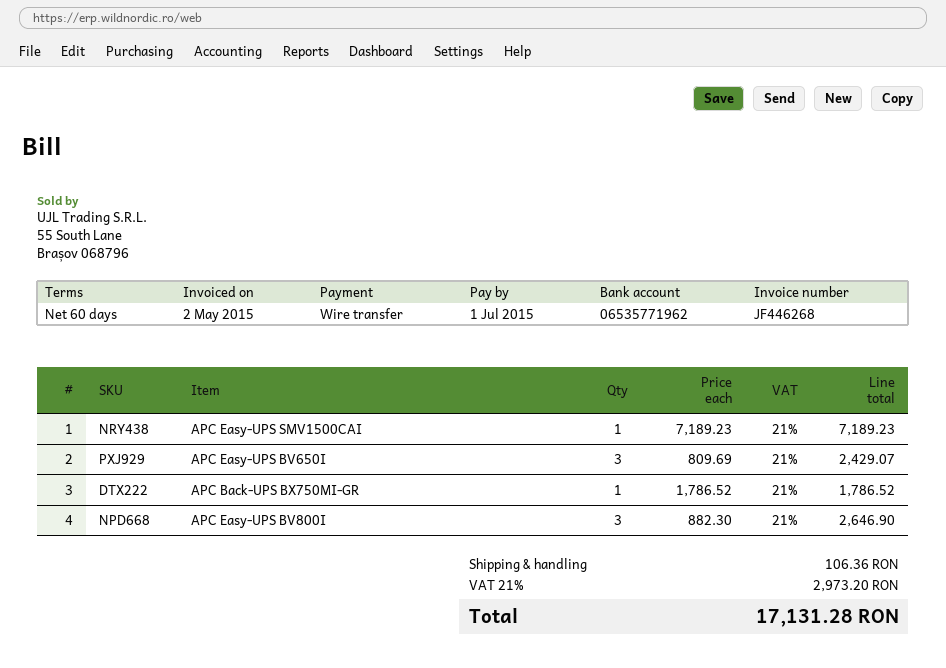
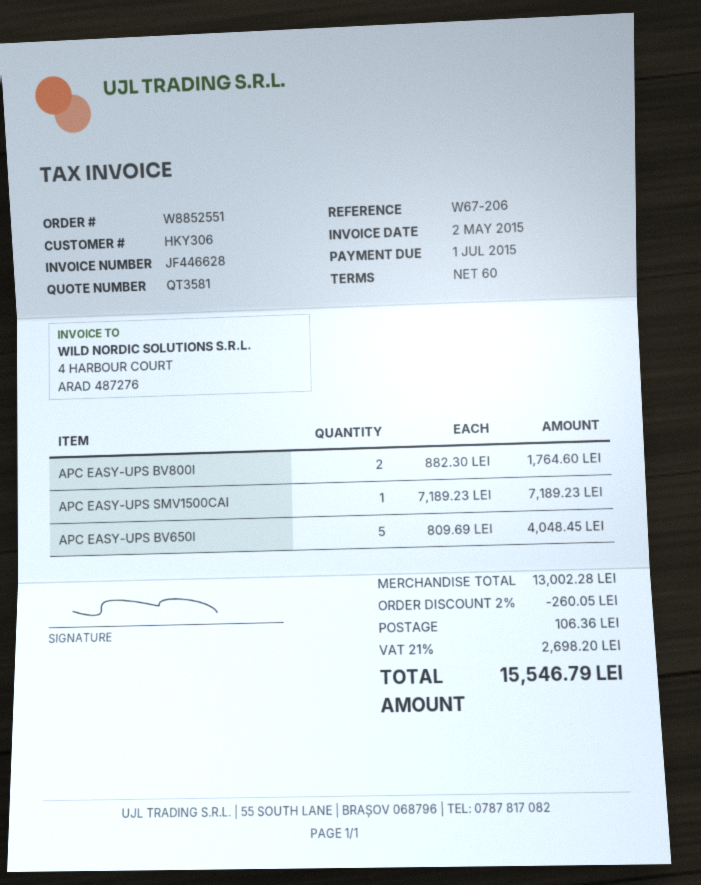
invoice number: JF446268 -> JF446628
APC Easy-UPS BV650I: 3 x 809.69 = 2429.07 -> 5 x 809.69 = 4048.45
APC Back-UPS BX750MI-GR: 1 x 1786.52 = 1786.52 -> none
APC Easy-UPS BV800I: 3 x 882.30 = 2646.90 -> 2 x 882.30 = 1764.60
discount: none -> 2% = 260.05
tax: 21% = 2973.20 -> 21% = 2698.20
total: 17131.28 -> 15546.79

